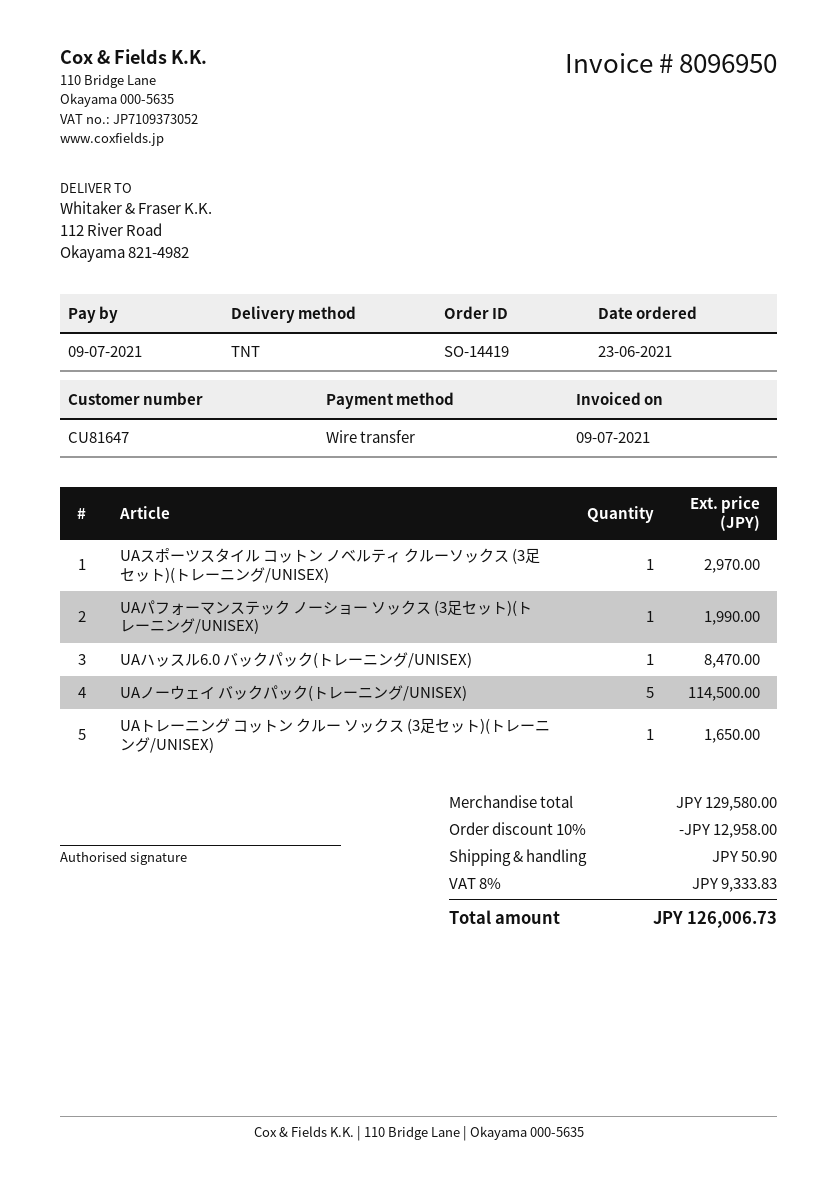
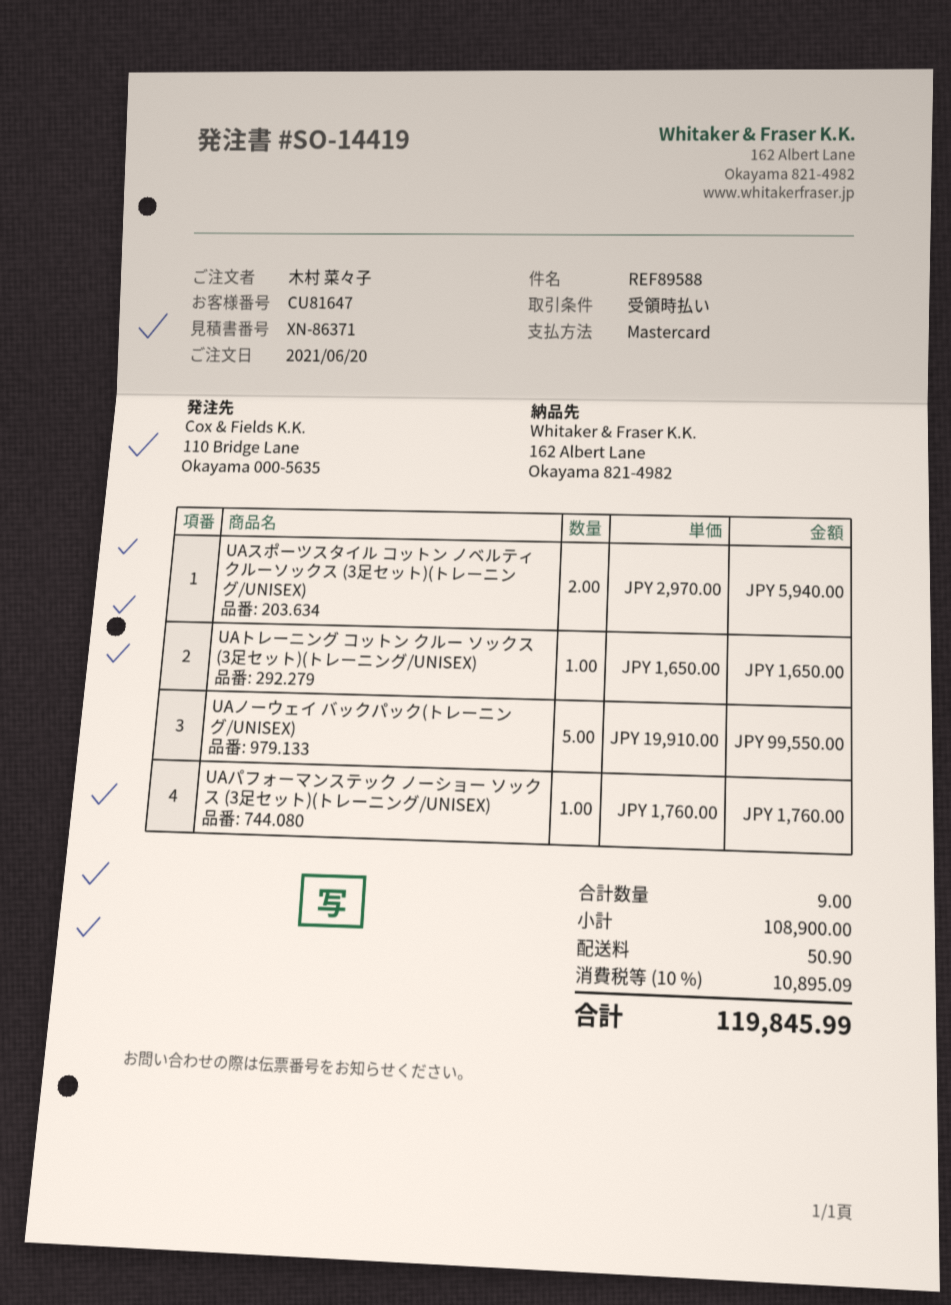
order date: 2021-06-23 -> 2021-06-20
payment method: bank transfer -> Mastercard
ship to: 112 River Road, Okayama 821-4982 -> 162 Albert Lane, Okayama 821-4982
UAスポーツスタイル コットン ノベルティ クルーソックス (3足セット)(トレーニング/UNISEX): 1 for 2970.00 -> 2 for 5940.00
UAパフォーマンステック ノーショー ソックス (3足セット)(トレーニング/UNISEX): 1 for 1990.00 -> 1 for 1760.00
UAハッスル6.0 バックパック(トレーニング/UNISEX): 1 for 8470.00 -> none
UAノーウェイ バックパック(トレーニング/UNISEX): 5 for 114500.00 -> 5 for 99550.00
subtotal: 129580.00 -> 108900.00
discount: 10% = 12958.00 -> none
tax: 8% = 9333.83 -> 10% = 10895.09
total: 126006.73 -> 119845.99

